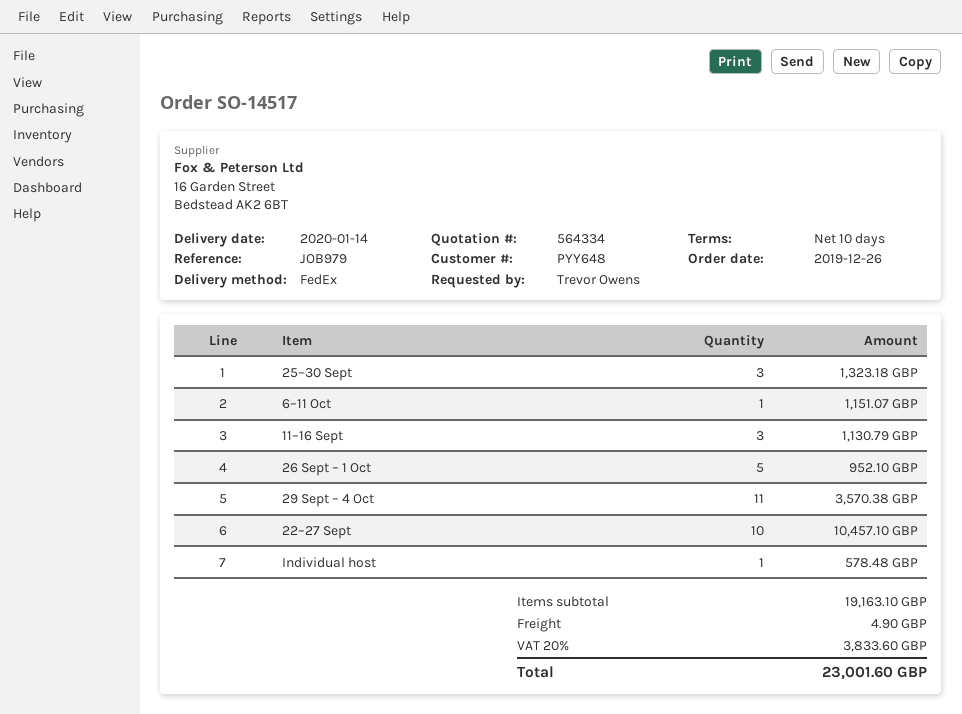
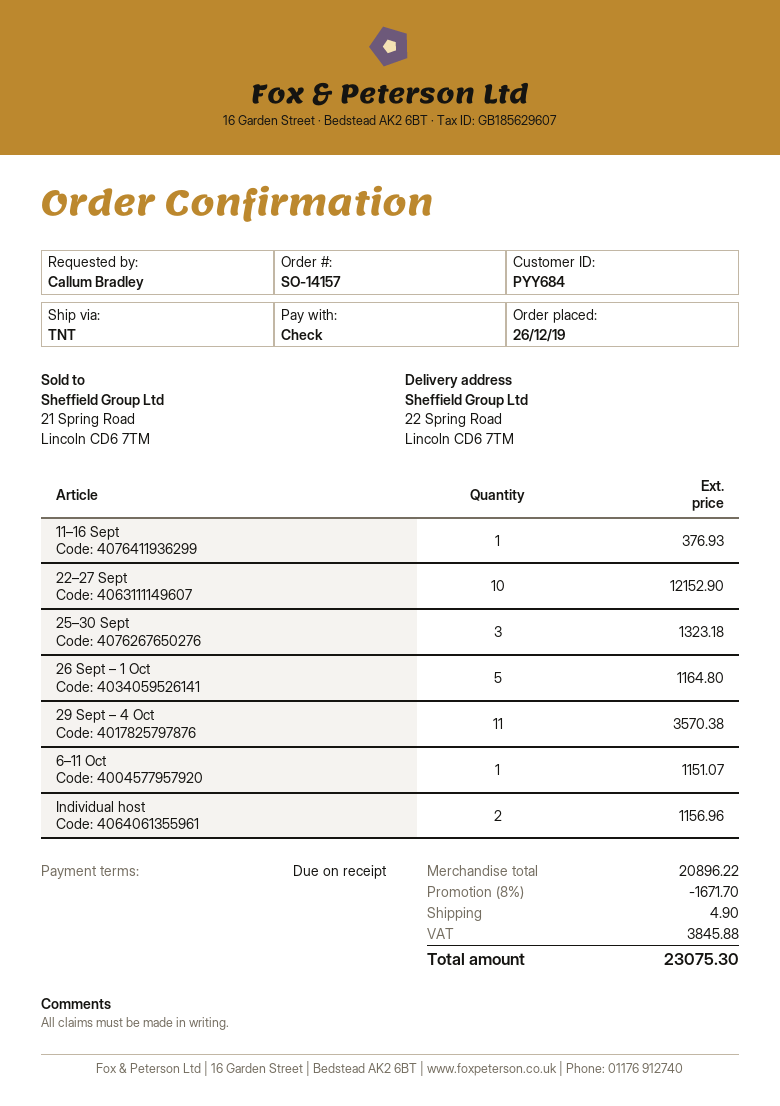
order number: SO-14517 -> SO-14157
payment terms: 10 days -> on receipt
customer number: PYY648 -> PYY684
ordered by: Trevor Owens -> Callum Bradley
shipping method: FedEx -> TNT
11–16 Sept: 3 for 1130.79 -> 1 for 376.93
26 Sept – 1 Oct: 5 for 952.10 -> 5 for 1164.80
22–27 Sept: 10 for 10457.10 -> 10 for 12152.90
Individual host: 1 for 578.48 -> 2 for 1156.96
subtotal: 19163.10 -> 20896.22
discount: none -> 8% = 1671.70
tax: 3833.60 -> 3845.88
total: 23001.60 -> 23075.30

